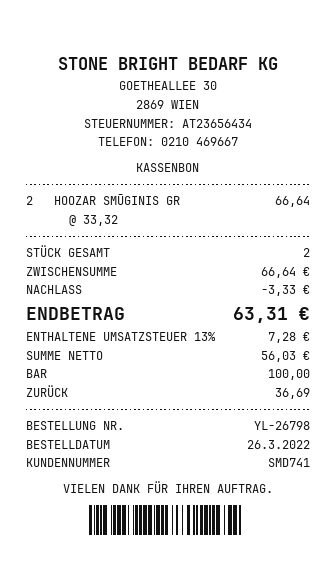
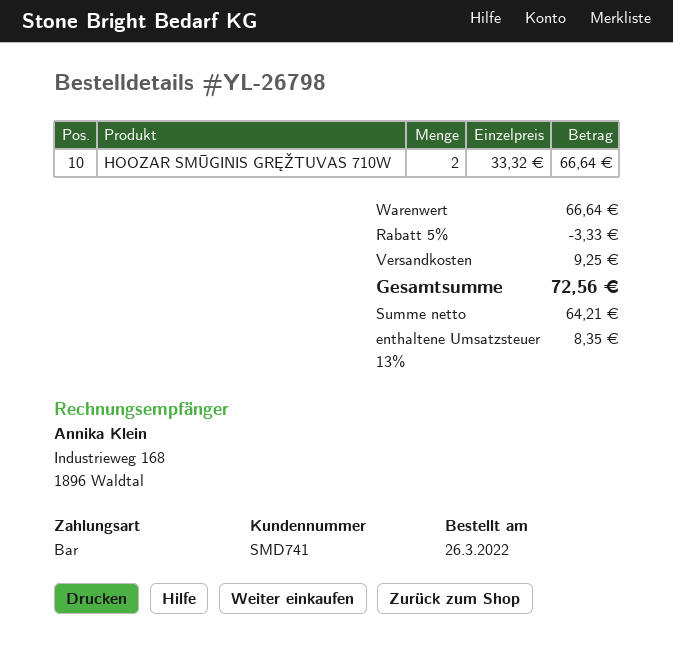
shipping: none -> 9.25
net: 56.03 -> 64.21
tax: 13% = 7.28 -> 13% = 8.35
total: 63.31 -> 72.56

